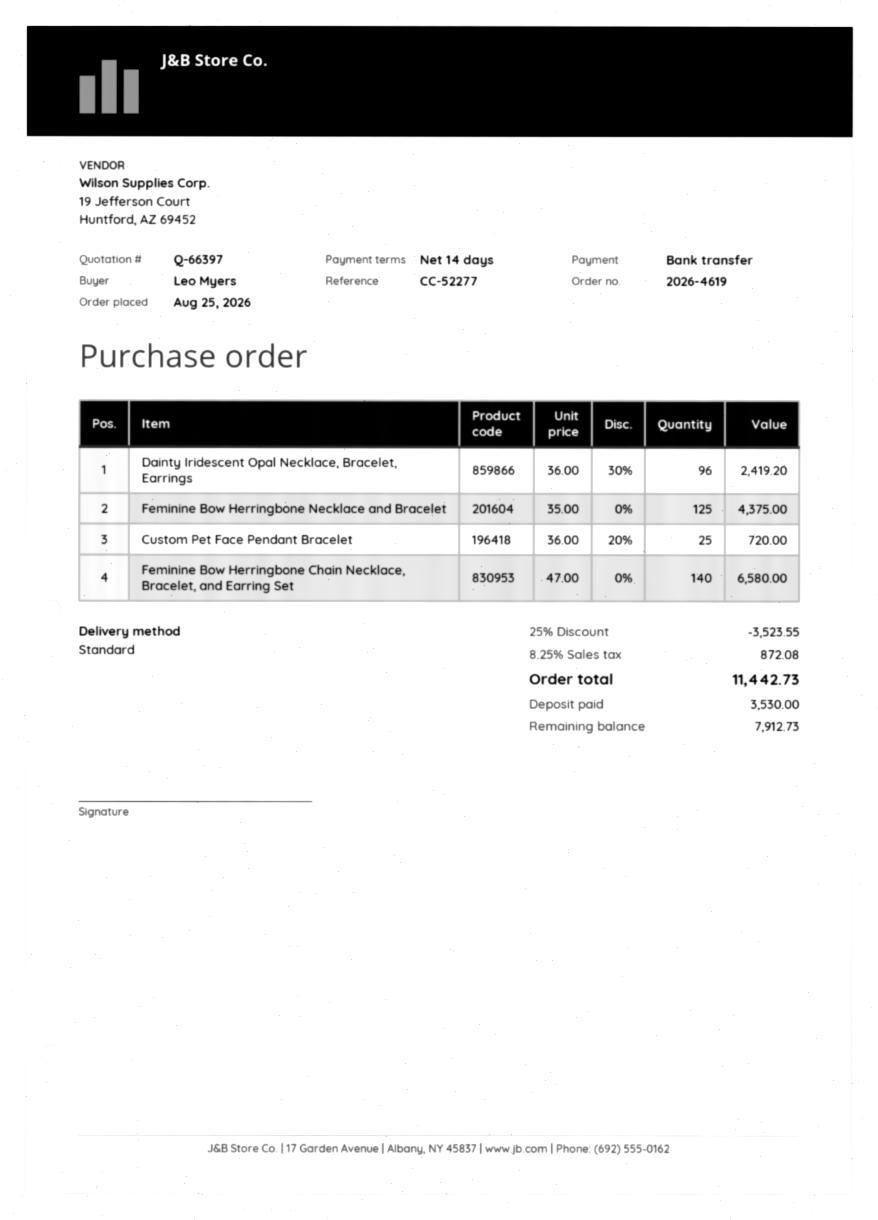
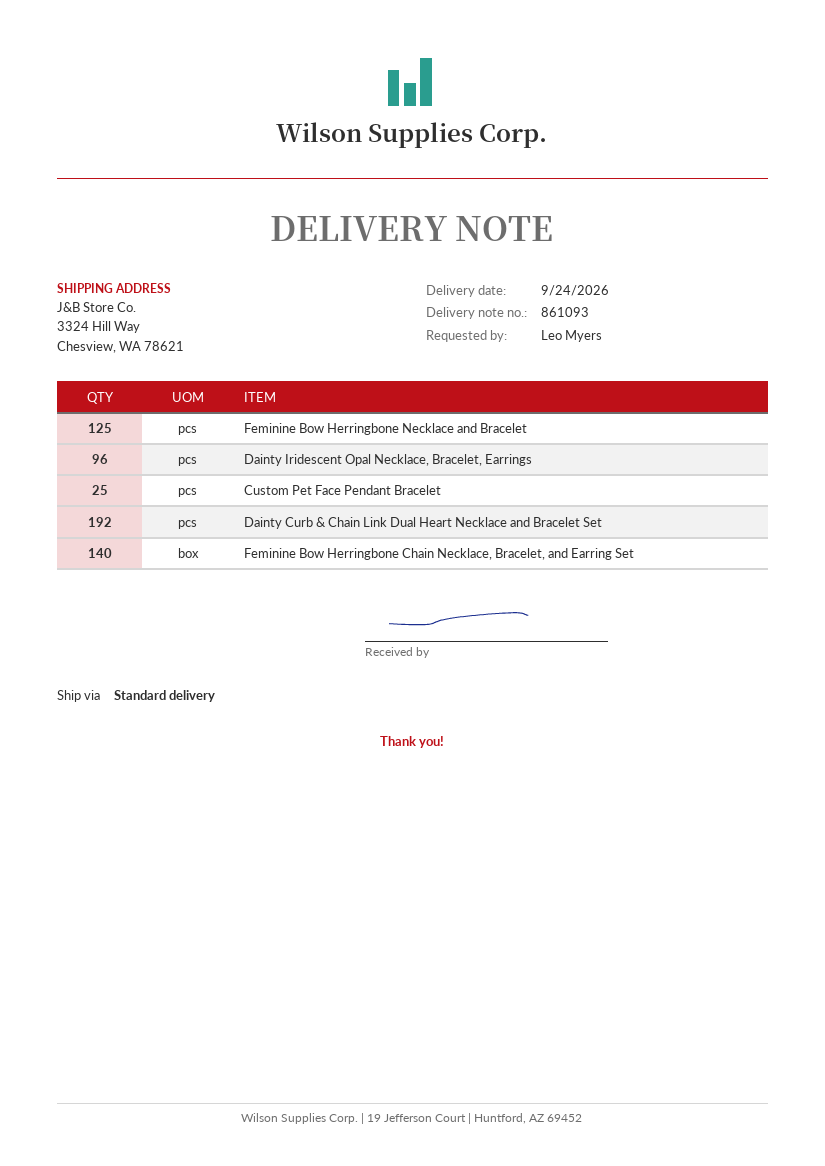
Dainty Curb & Chain Link Dual Heart Necklace and Bracelet Set: none -> 192

